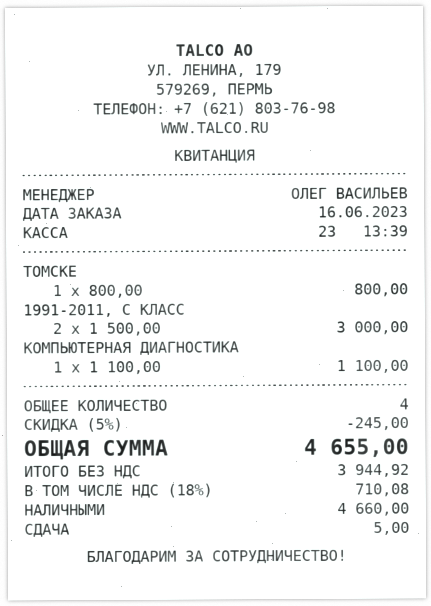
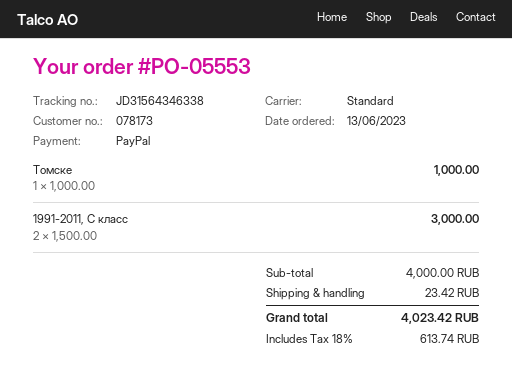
order date: 2023-06-16 -> 2023-06-13
payment method: cash -> PayPal
ТОМСКЕ: 1 x 800.00 = 800.00 -> 1 x 1000.00 = 1000.00
КОМПЬЮТЕРНАЯ ДИАГНОСТИКА: 1 x 1100.00 = 1100.00 -> none
discount: 5% = 245.00 -> none
shipping: none -> 23.42
tax: 18% = 710.08 -> 18% = 613.74
total: 4655.00 -> 4023.42

